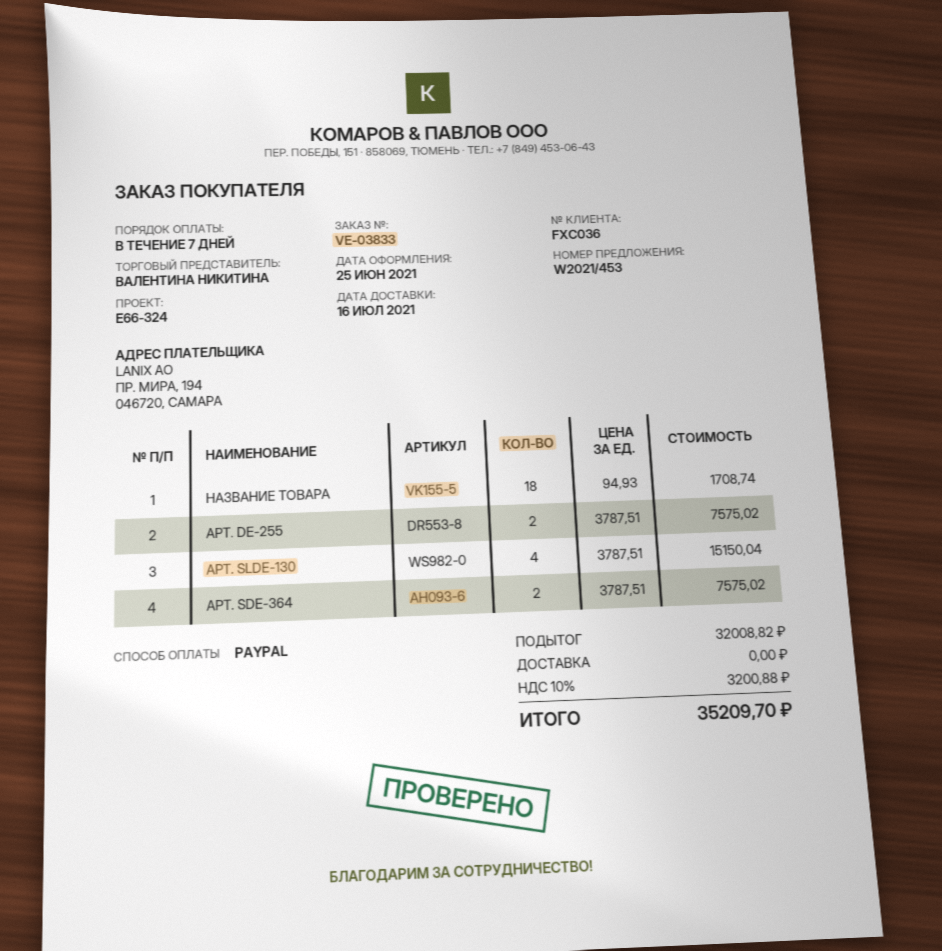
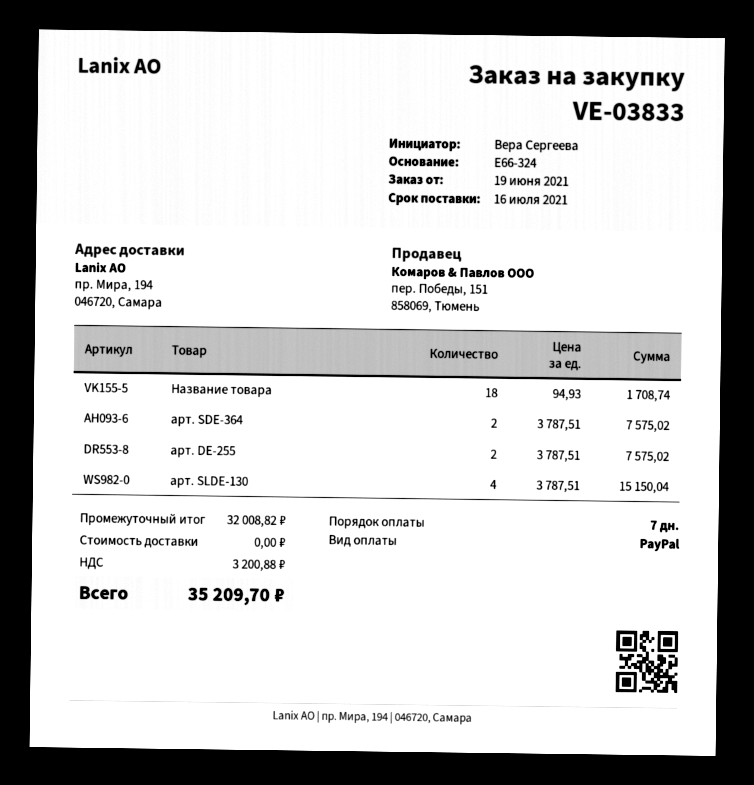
order date: 2021-06-25 -> 2021-06-19

